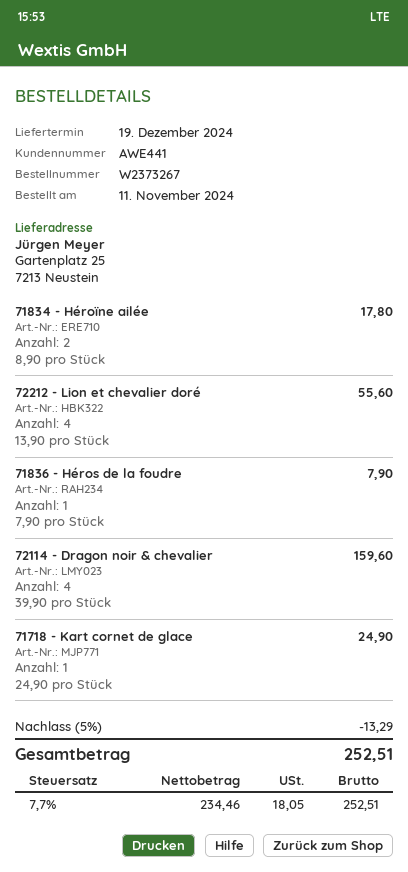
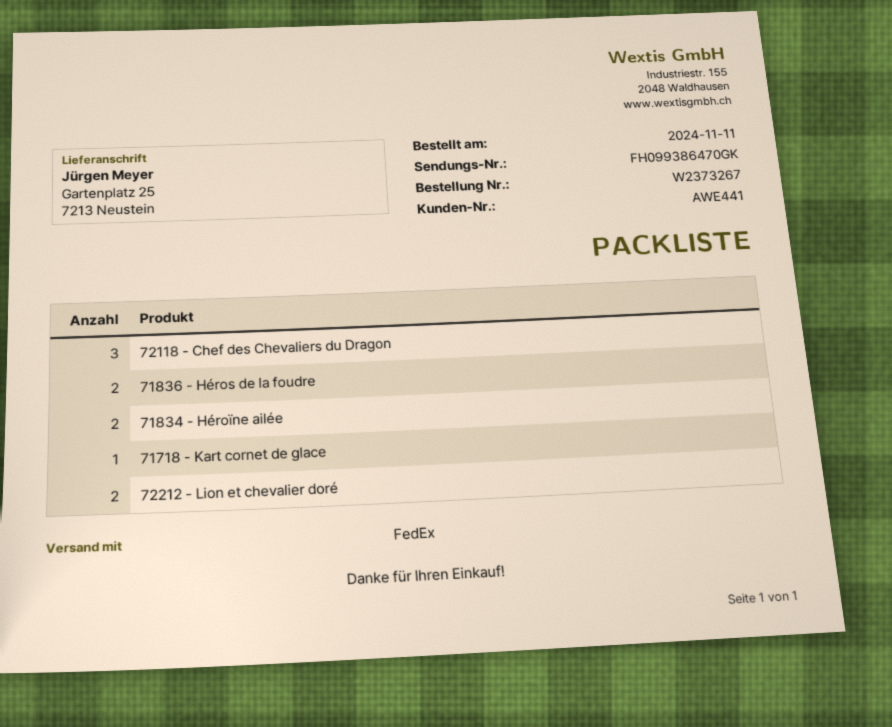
72212 - Lion et chevalier doré: 4 -> 2
71836 - Héros de la foudre: 1 -> 2
72114 - Dragon noir & chevalier: 4 -> none
72118 - Chef des Chevaliers du Dragon: none -> 3

